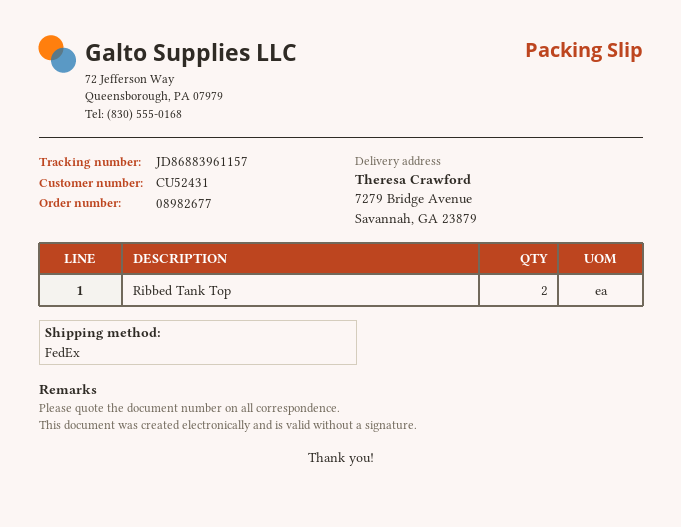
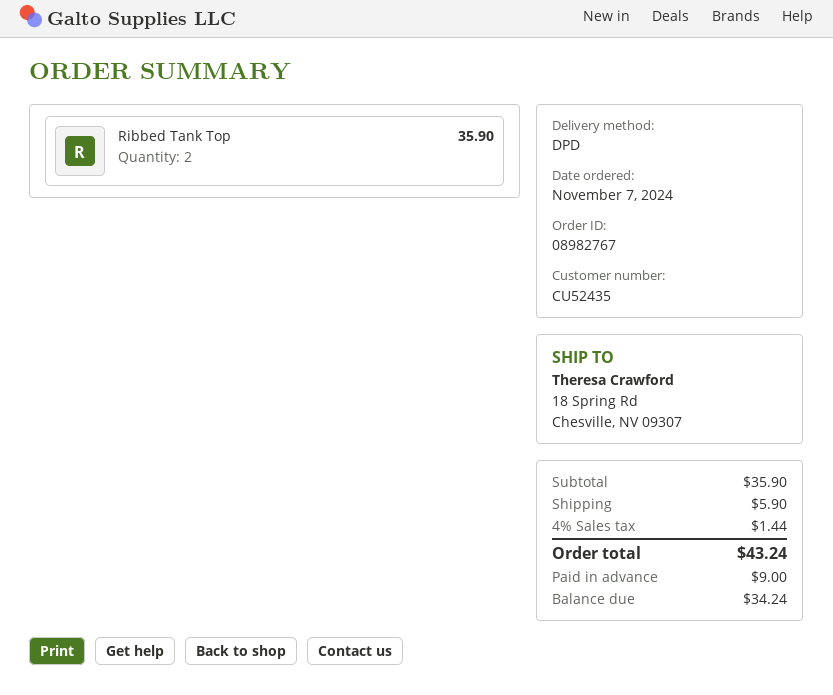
order number: 08982677 -> 08982767
customer number: CU52431 -> CU52435
shipping method: FedEx -> DPD
ship to: 7279 Bridge Avenue, Savannah, GA 23879 -> 18 Spring Rd, Chesville, NV 09307

